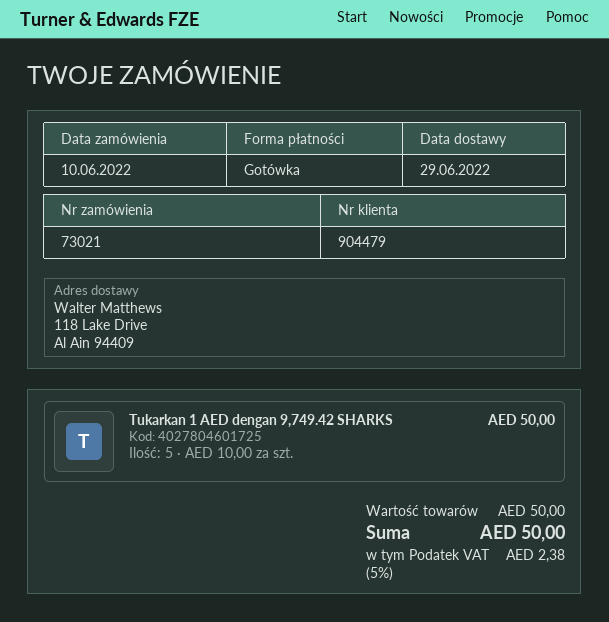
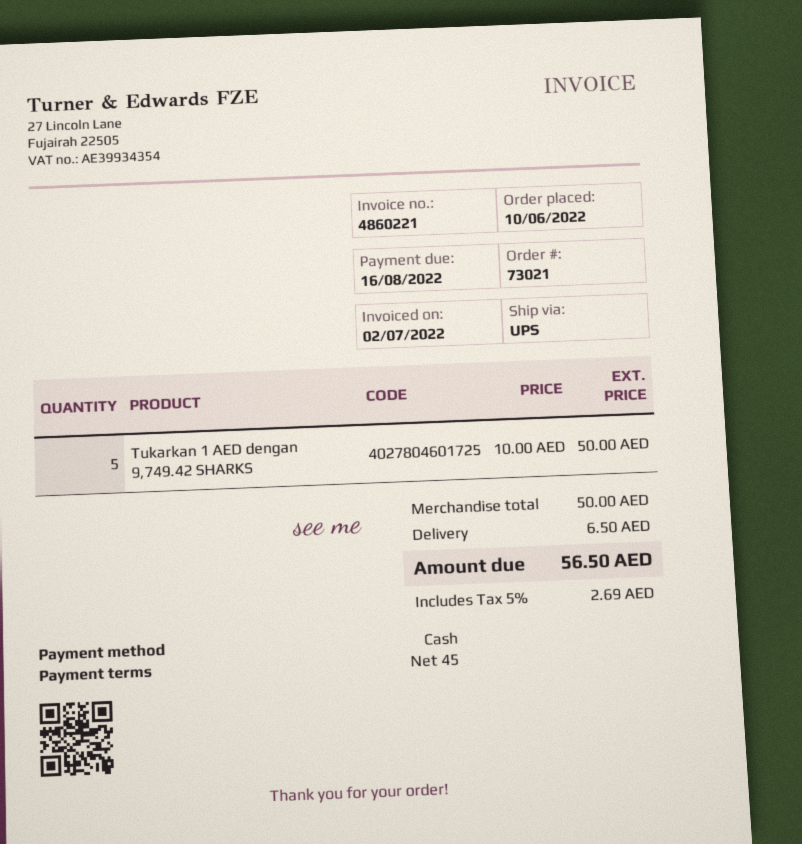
shipping: none -> 6.50
tax: 5% = 2.38 -> 5% = 2.69
total: 50.00 -> 56.50

